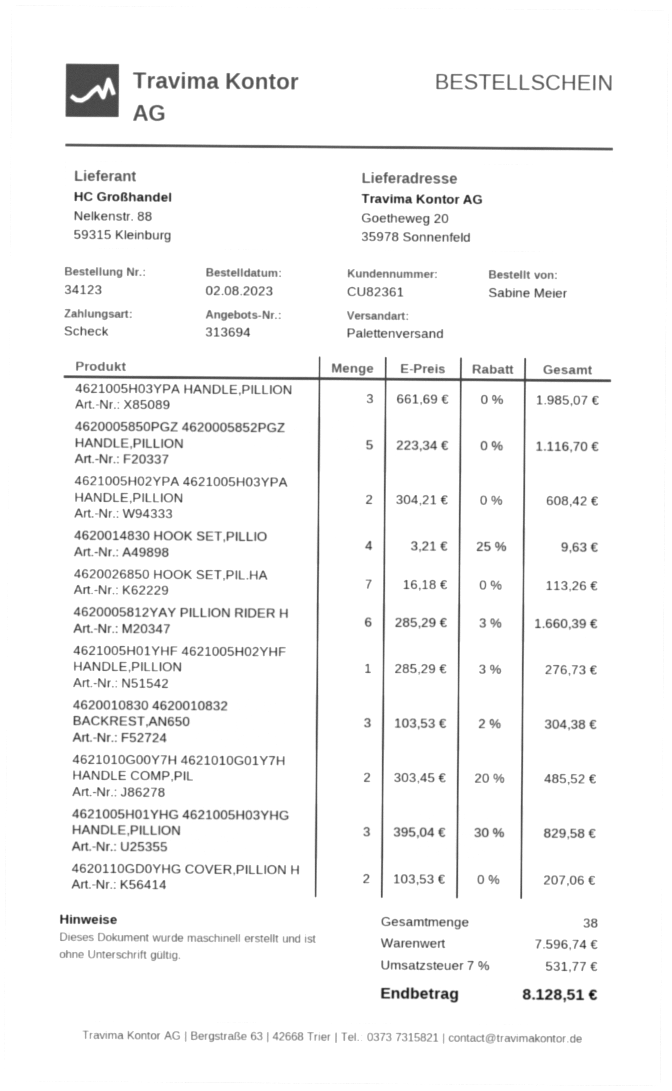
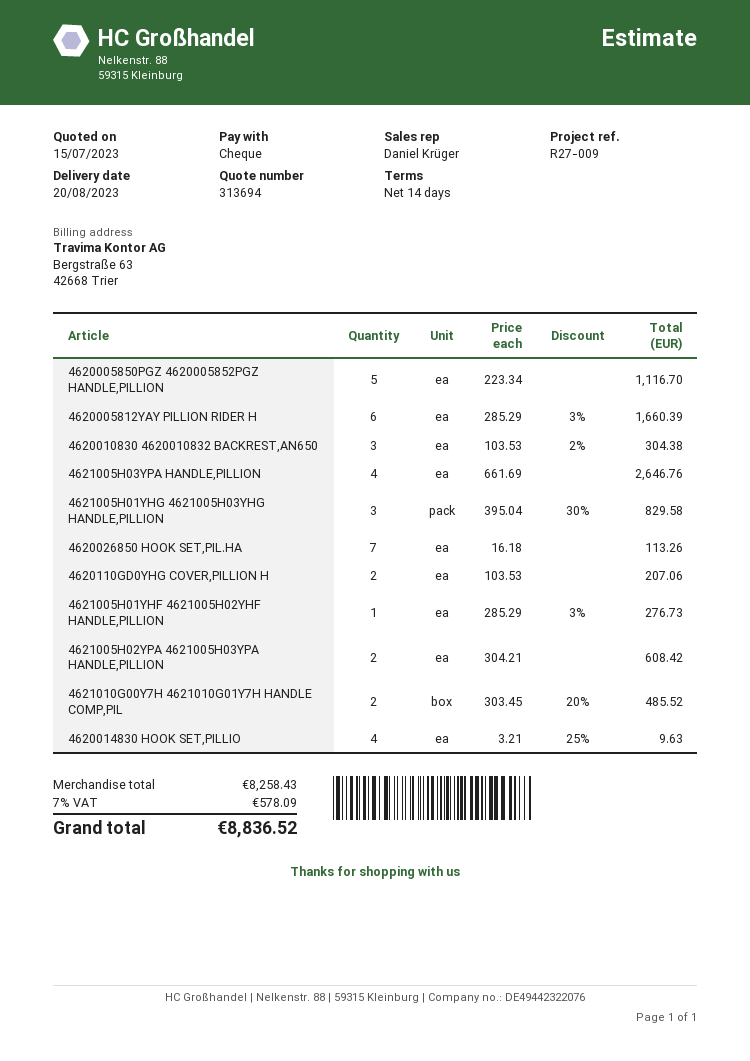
4621005H03YPA HANDLE,PILLION: 3 x 661.69 = 1985.07 -> 4 x 661.69 = 2646.76
subtotal: 7596.74 -> 8258.43
tax: 7% = 531.77 -> 7% = 578.09
total: 8128.51 -> 8836.52

